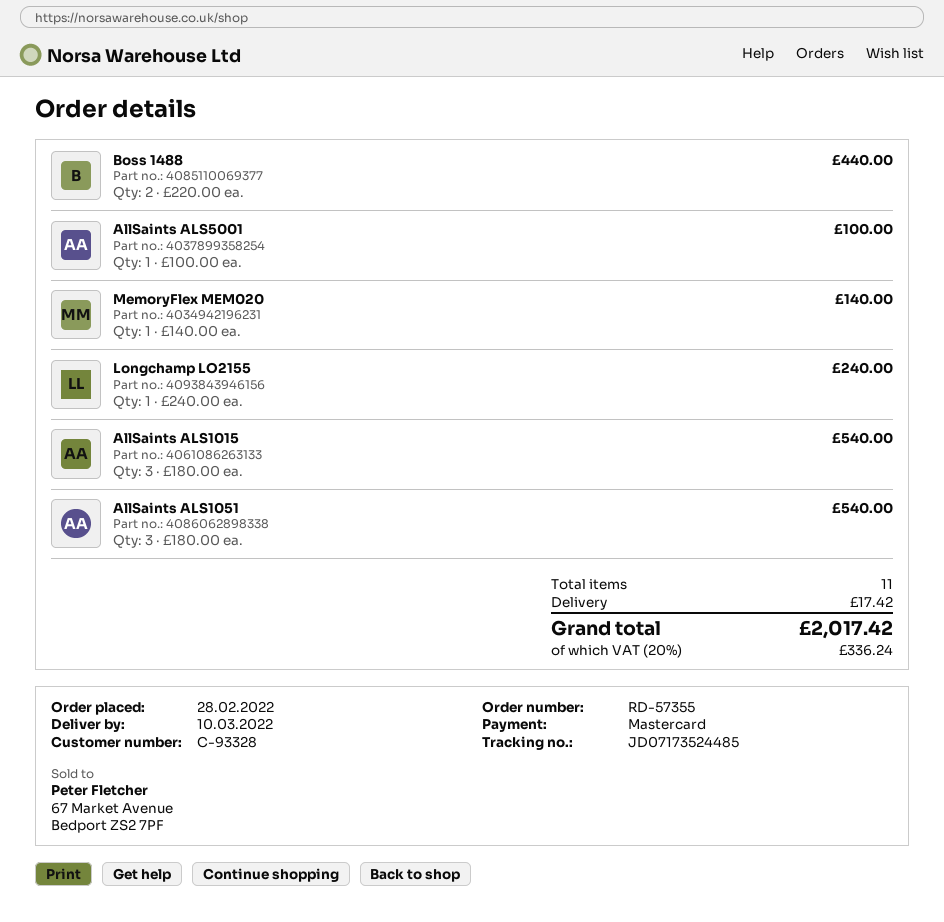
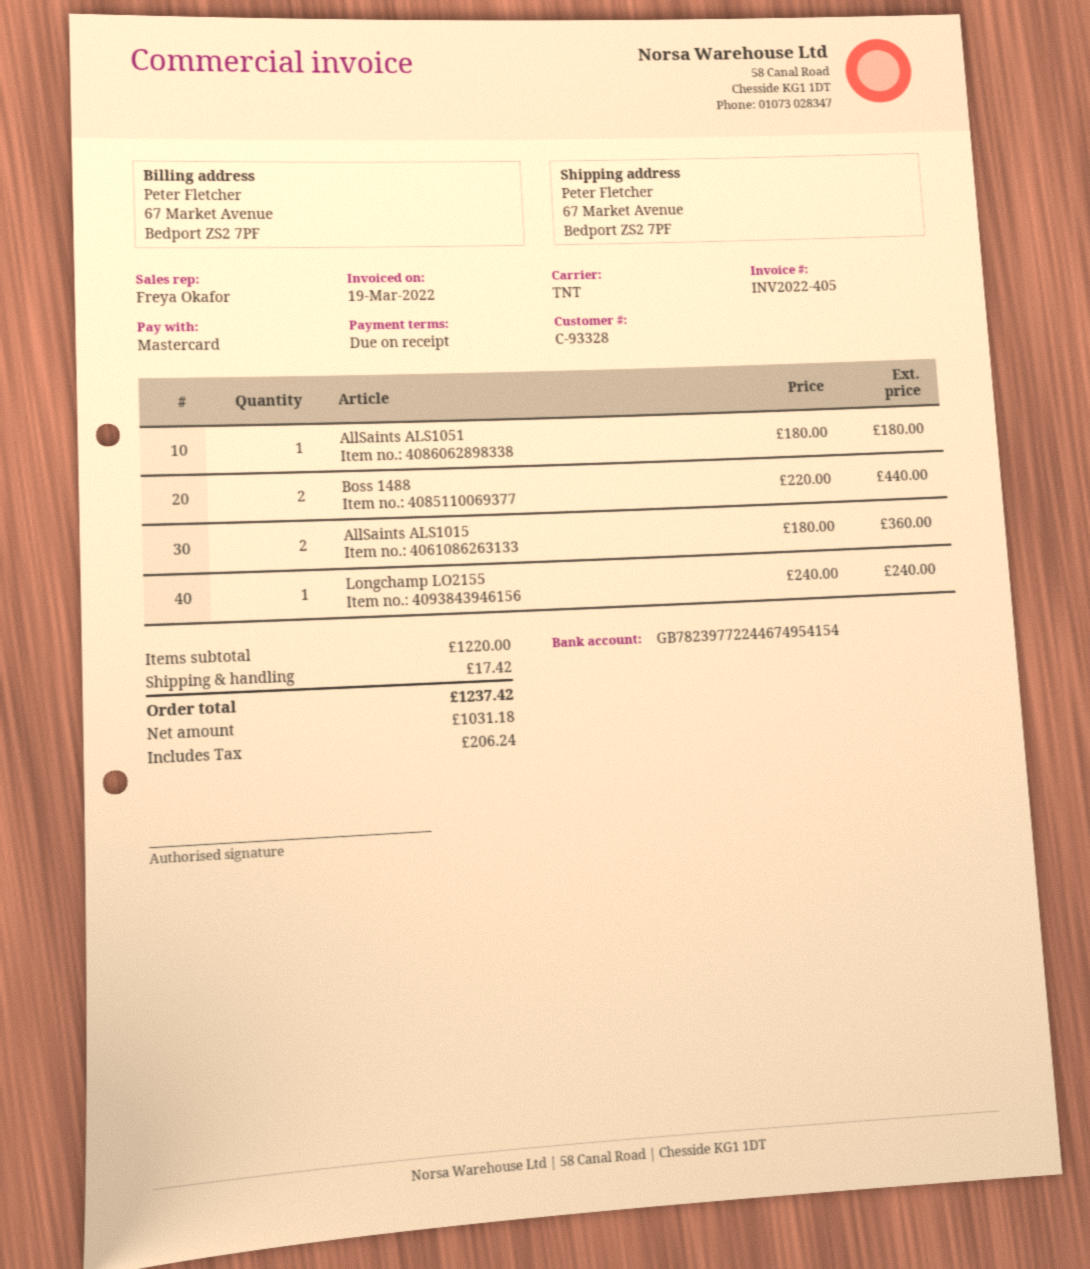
AllSaints ALS5001: 1 x 100.00 = 100.00 -> none
MemoryFlex MEM020: 1 x 140.00 = 140.00 -> none
AllSaints ALS1015: 3 x 180.00 = 540.00 -> 2 x 180.00 = 360.00
AllSaints ALS1051: 3 x 180.00 = 540.00 -> 1 x 180.00 = 180.00
tax: 336.24 -> 206.24
total: 2017.42 -> 1237.42

